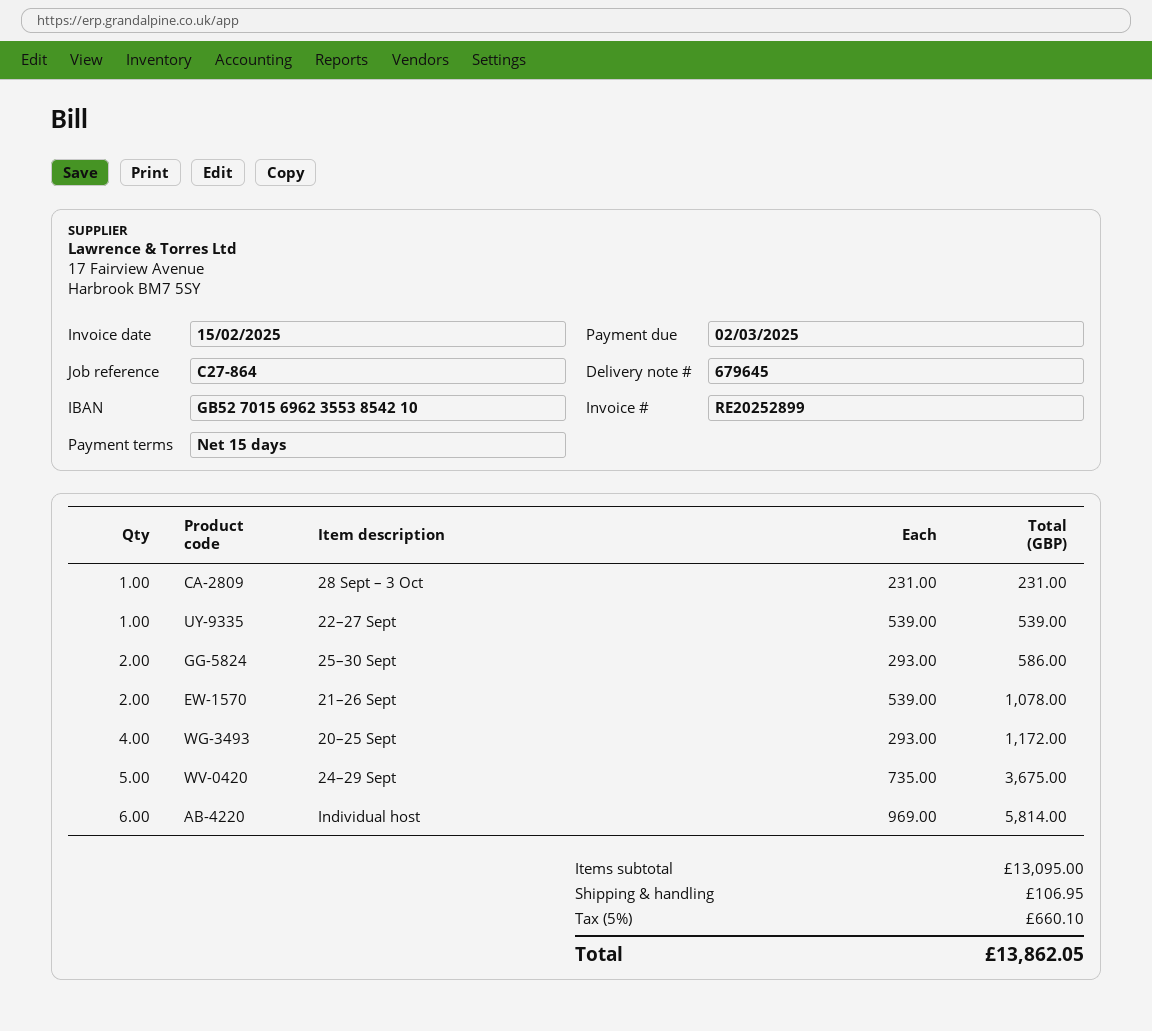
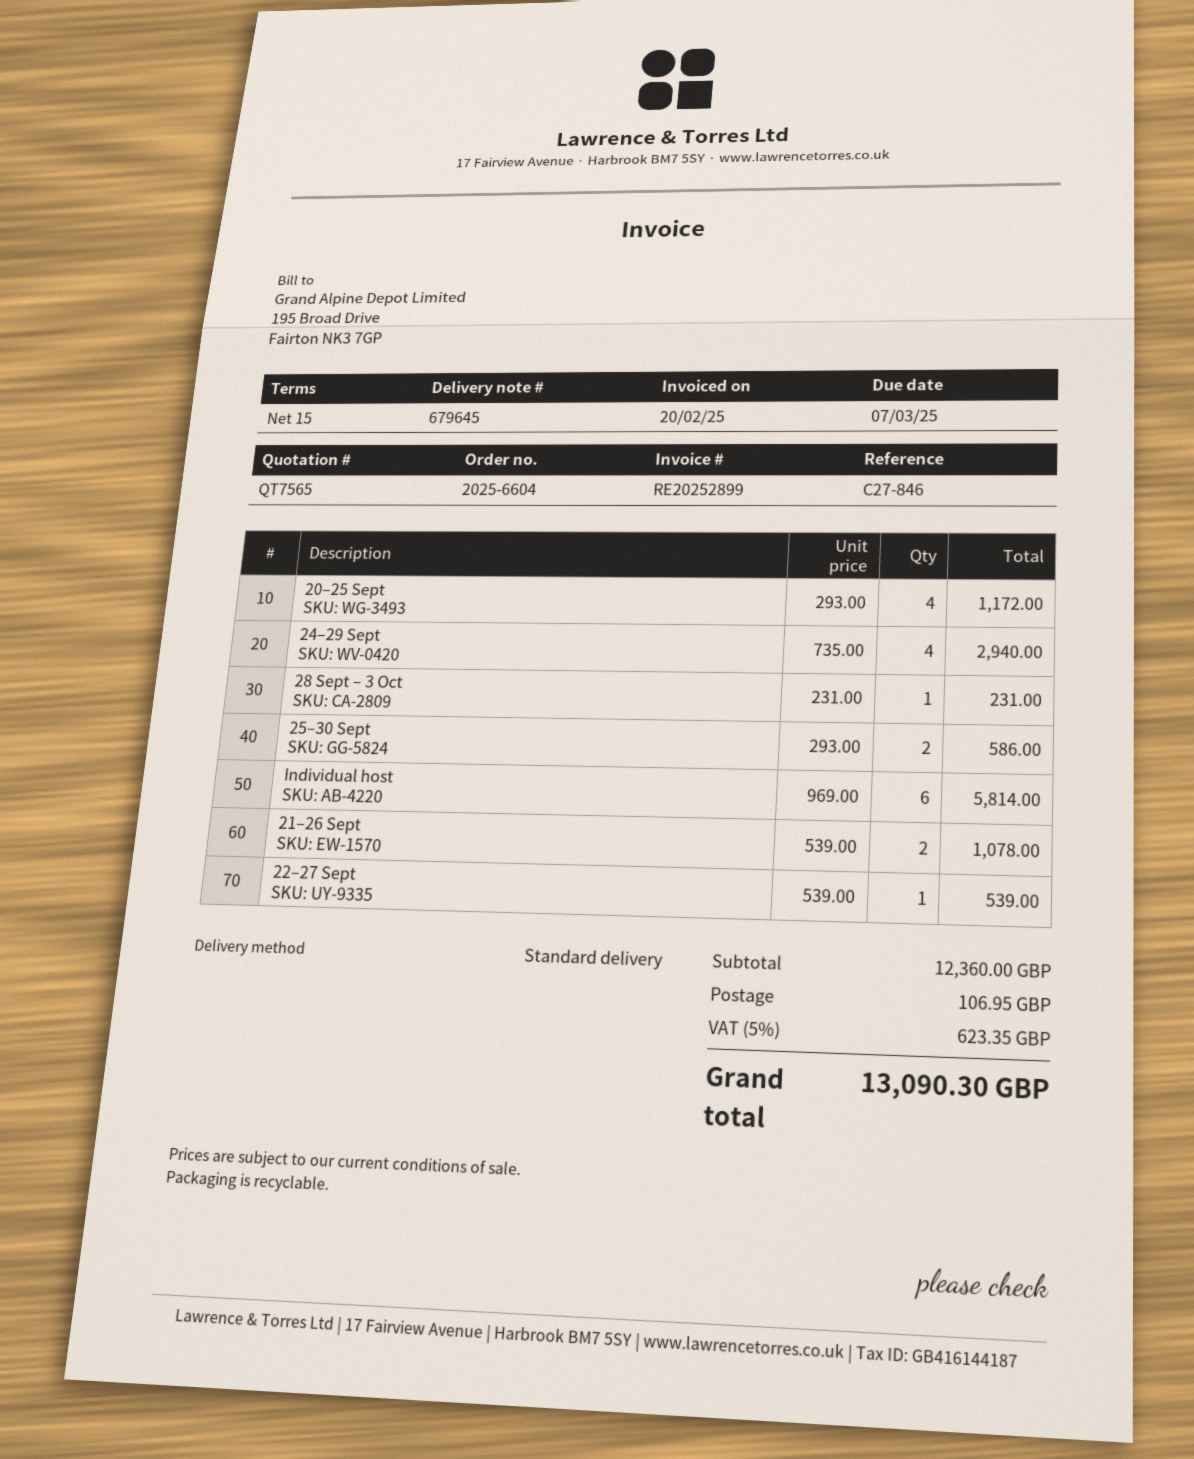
invoice date: 2025-02-15 -> 2025-02-20
due date: 2025-03-02 -> 2025-03-07
reference: C27-864 -> C27-846
24–29 Sept: 5 x 735.00 = 3675.00 -> 4 x 735.00 = 2940.00
subtotal: 13095.00 -> 12360.00
tax: 5% = 660.10 -> 5% = 623.35
total: 13862.05 -> 13090.30

